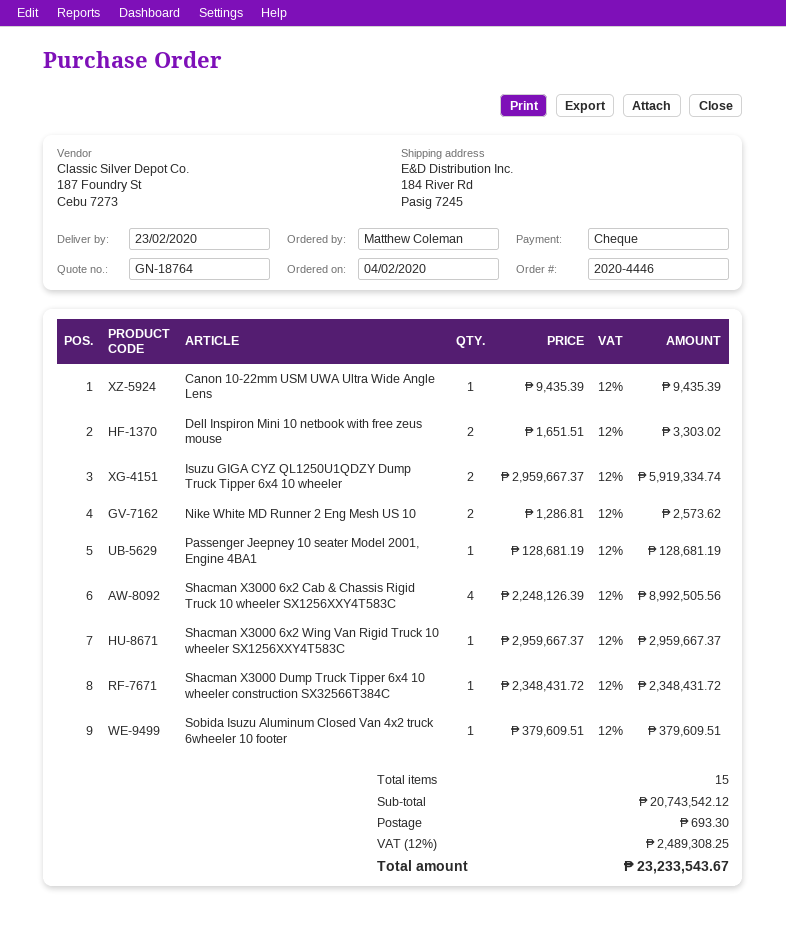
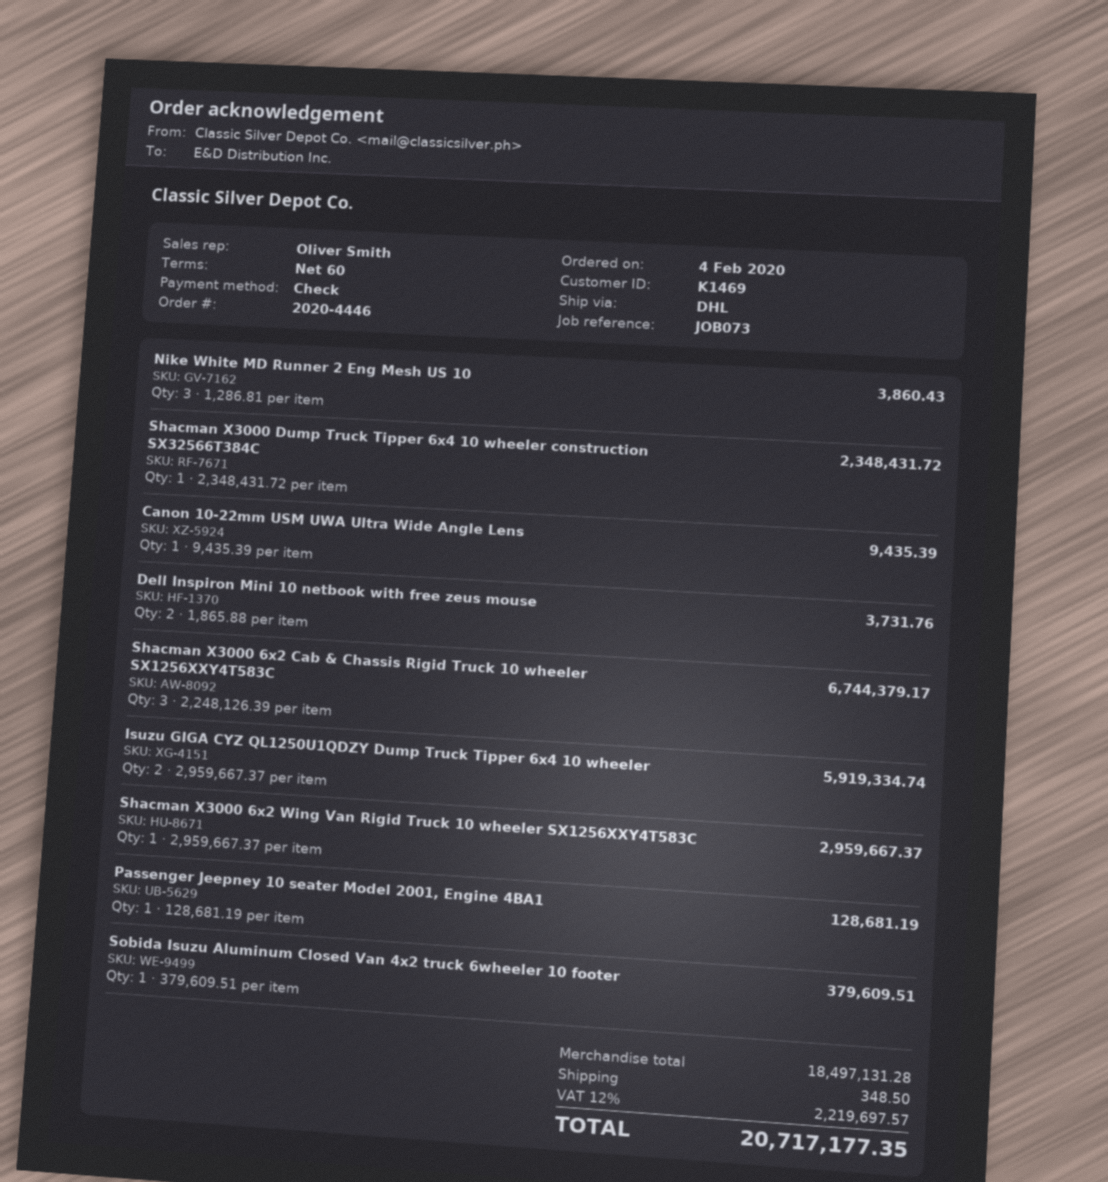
Dell Inspiron Mini 10 netbook with free zeus mouse: 2 x 1651.51 = 3303.02 -> 2 x 1865.88 = 3731.76
Nike White MD Runner 2 Eng Mesh US 10: 2 x 1286.81 = 2573.62 -> 3 x 1286.81 = 3860.43
Shacman X3000 6x2 Cab & Chassis Rigid Truck 10 wheeler SX1256XXY4T583C: 4 x 2248126.39 = 8992505.56 -> 3 x 2248126.39 = 6744379.17
subtotal: 20743542.12 -> 18497131.28
shipping: 693.30 -> 348.50
tax: 12% = 2489308.25 -> 12% = 2219697.57
total: 23233543.67 -> 20717177.35

